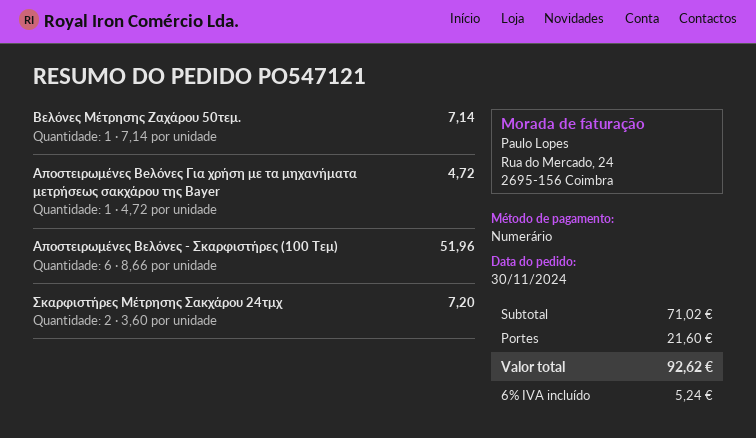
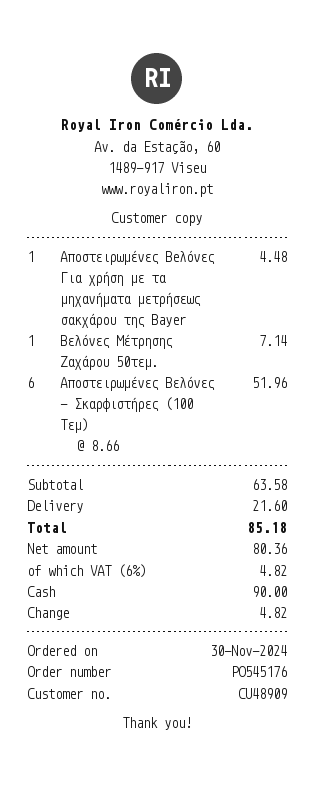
order number: PO547121 -> PO545176
Αποστειρωμένες Βeλόνες Για χρήση με τα μηχανήματα μετρήσεως σακχάρου της Bayer: 1 x 4.72 = 4.72 -> 1 x 4.48 = 4.48
Σκαρφιστήρες Mέτρησης Σακχάρου 24τμχ: 2 x 3.60 = 7.20 -> none
subtotal: 71.02 -> 63.58
tax: 6% = 5.24 -> 6% = 4.82
total: 92.62 -> 85.18

